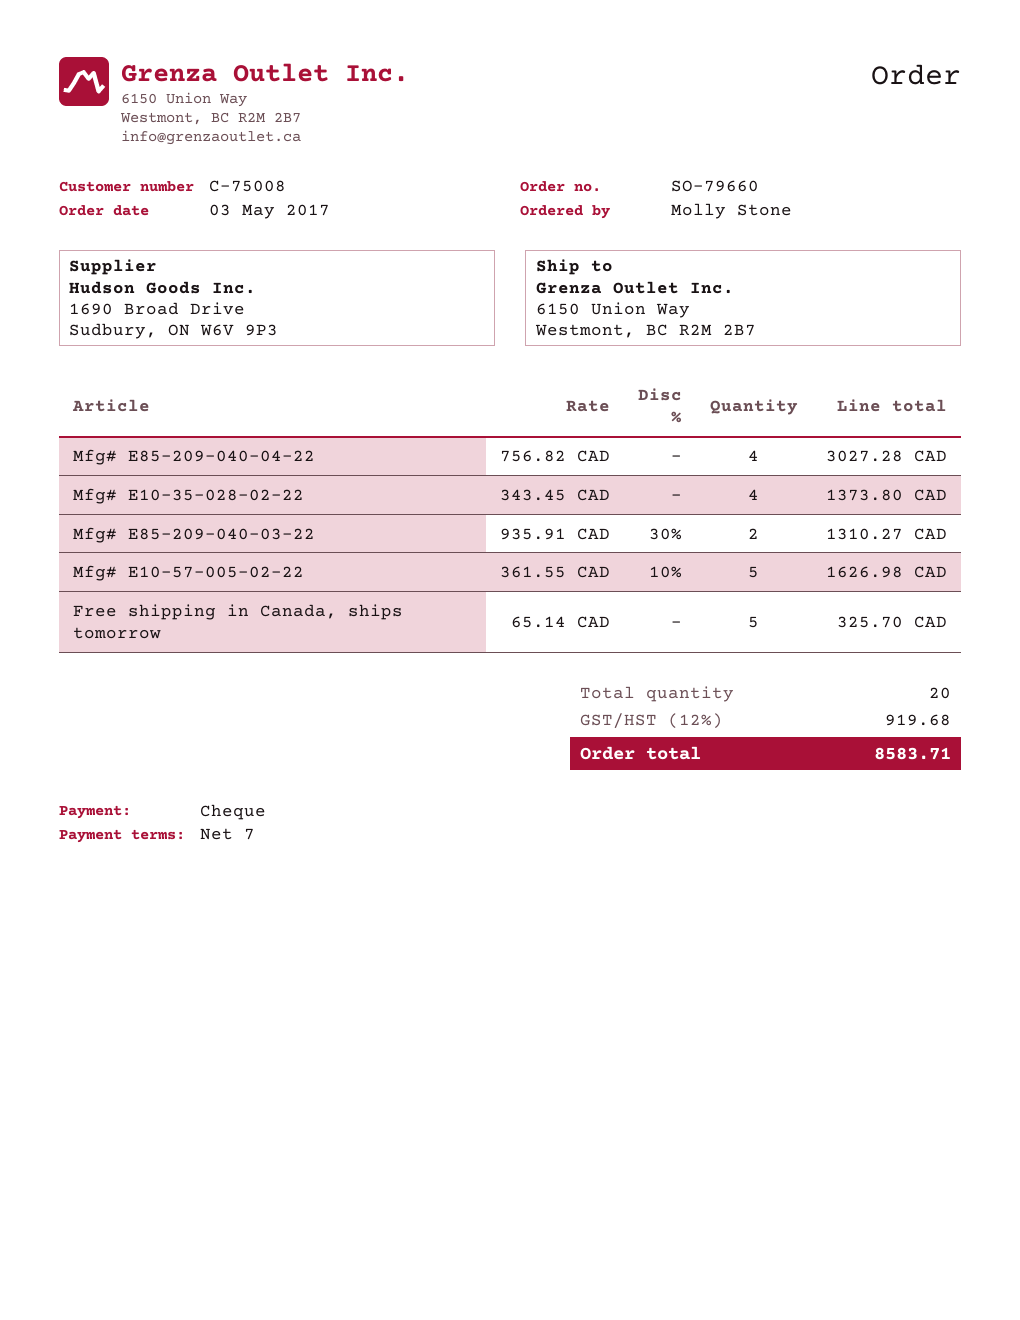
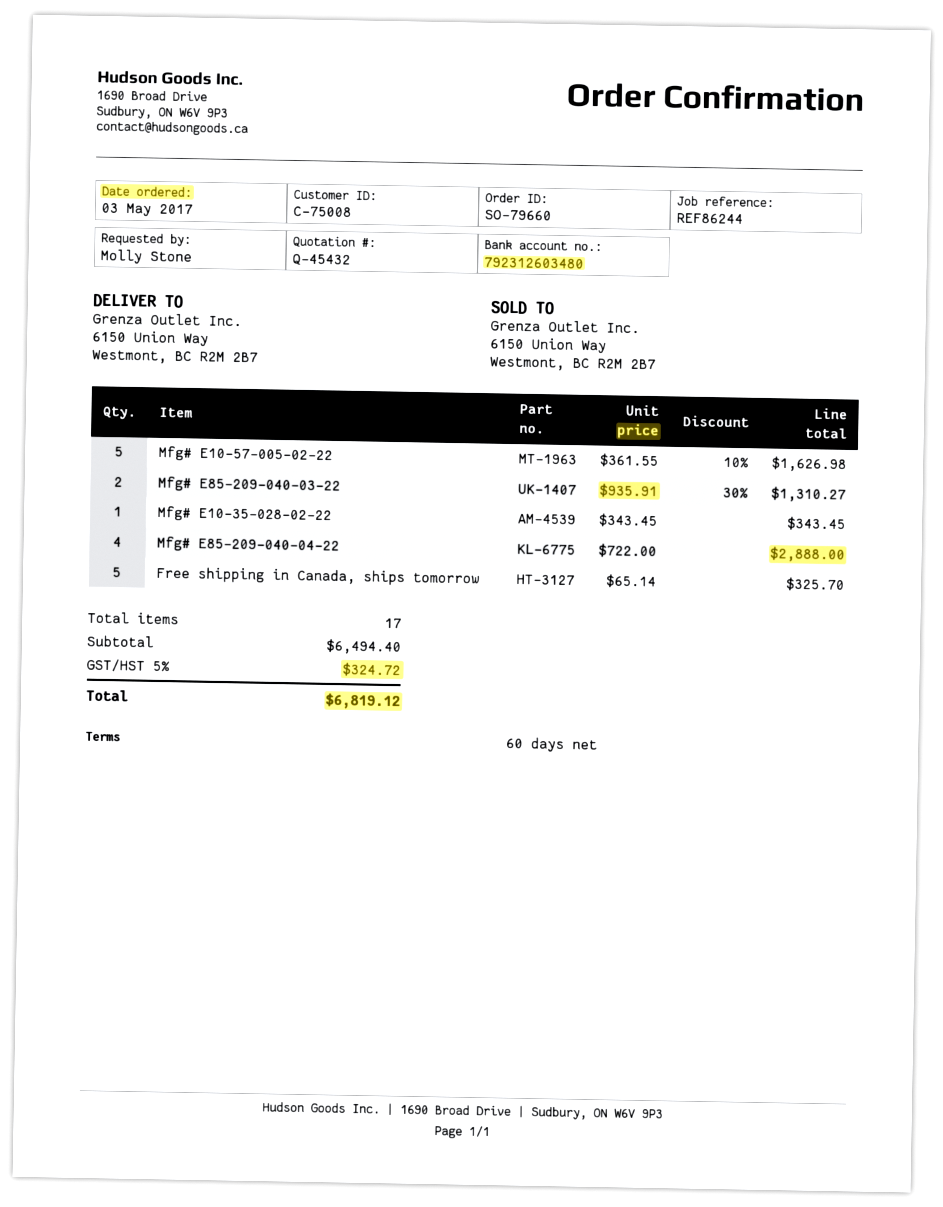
payment terms: 7 days -> 60 days
Mfg# E85-209-040-04-22: 4 x 756.82 = 3027.28 -> 4 x 722.00 = 2888.00
Mfg# E10-35-028-02-22: 4 x 343.45 = 1373.80 -> 1 x 343.45 = 343.45
total quantity: 20 -> 17
tax: 12% = 919.68 -> 5% = 324.72
total: 8583.71 -> 6819.12

